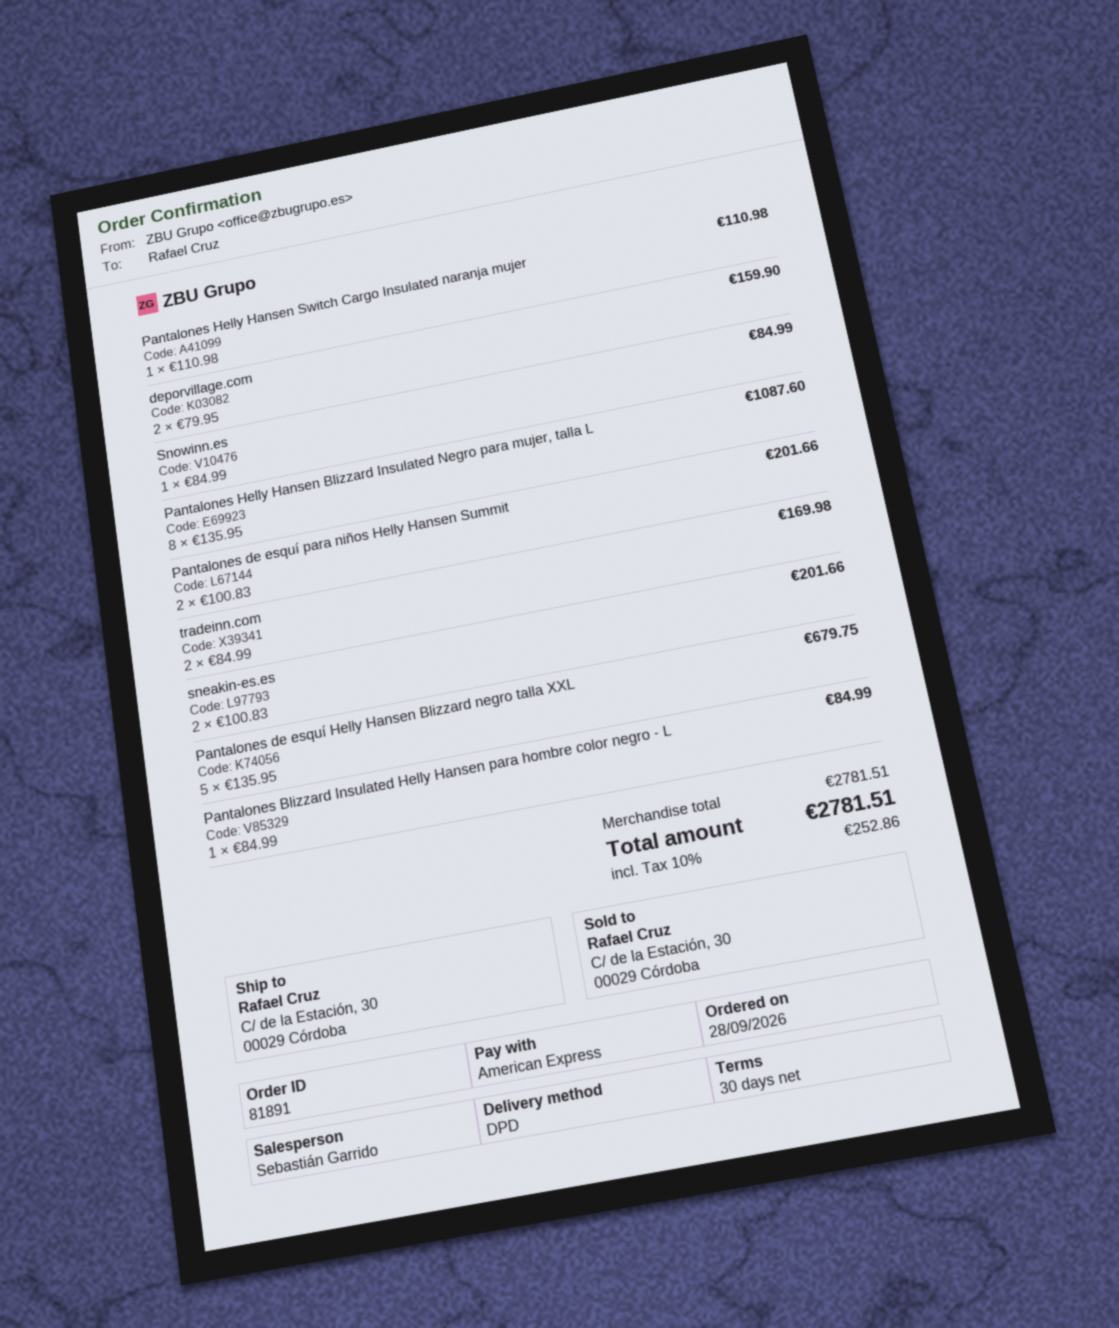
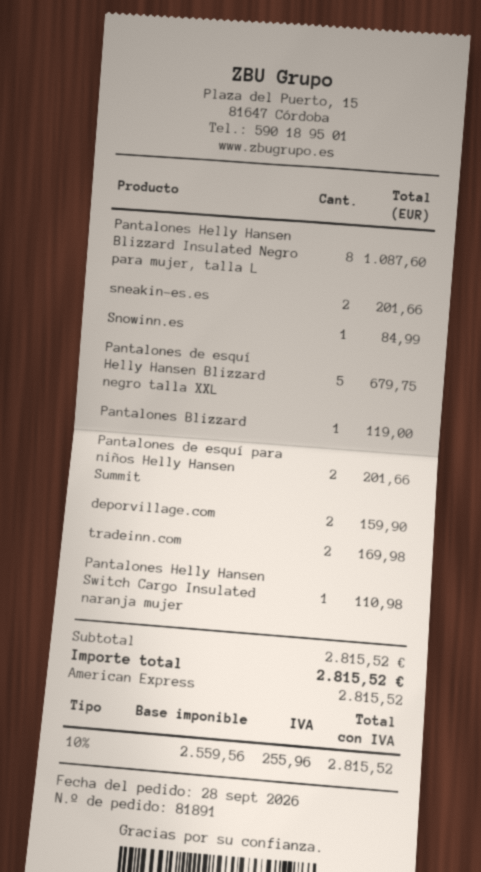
Pantalones Blizzard Insulated Helly Hansen para hombre color negro - L: 1 for 84.99 -> 1 for 119.00
subtotal: 2781.51 -> 2815.52
tax: 10% = 252.86 -> 10% = 255.96
total: 2781.51 -> 2815.52

